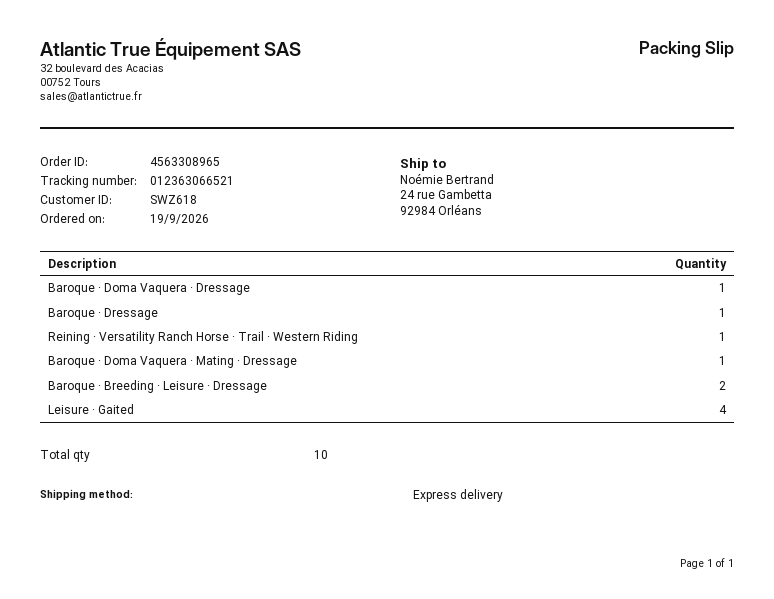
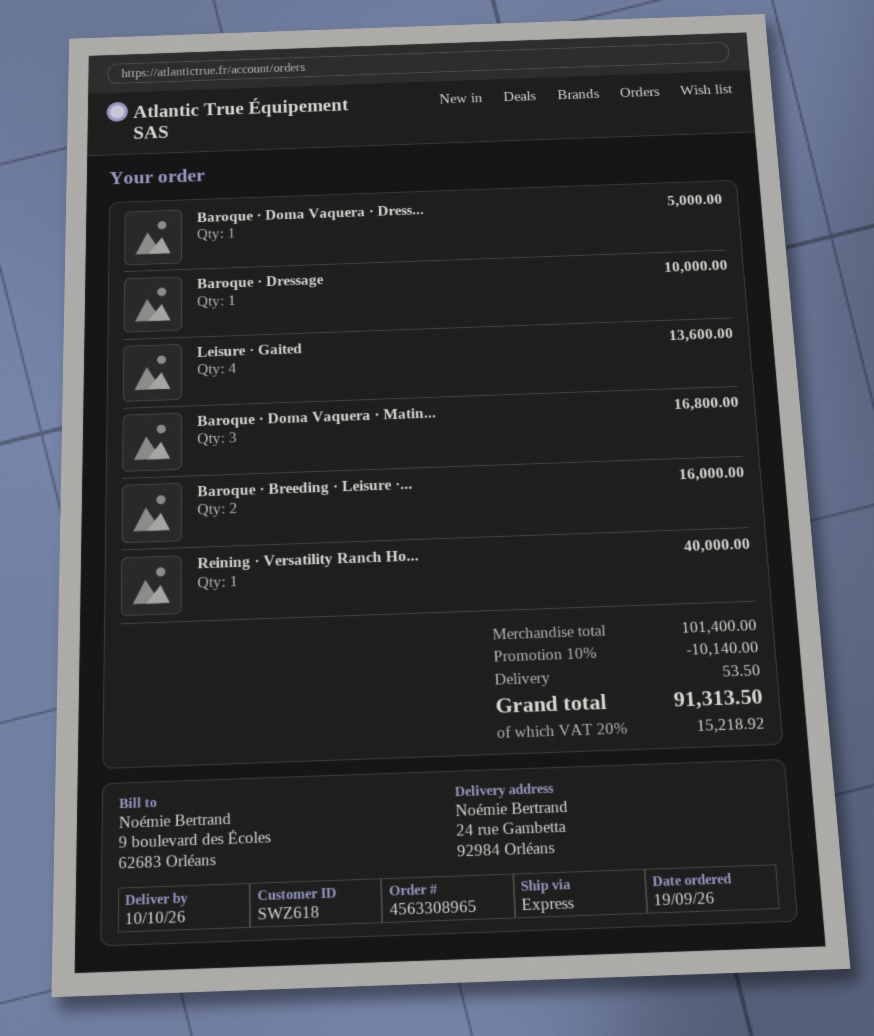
Baroque · Doma Vaquera · Mating · Dressage: 1 -> 3

